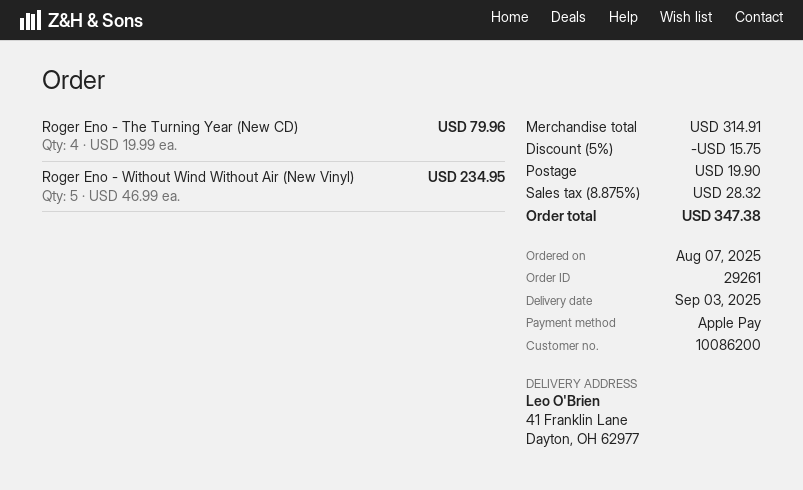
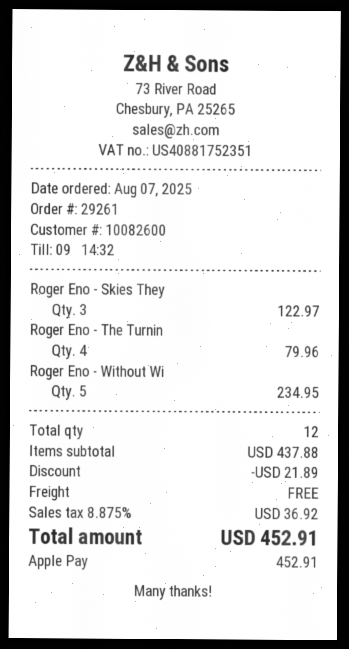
customer number: 10086200 -> 10082600
Roger Eno - Skies They: none -> 3 for 122.97
subtotal: 314.91 -> 437.88
discount: 15.75 -> 21.89
shipping: 19.90 -> 0.00
tax: 8.875% = 28.32 -> 8.875% = 36.92
total: 347.38 -> 452.91

